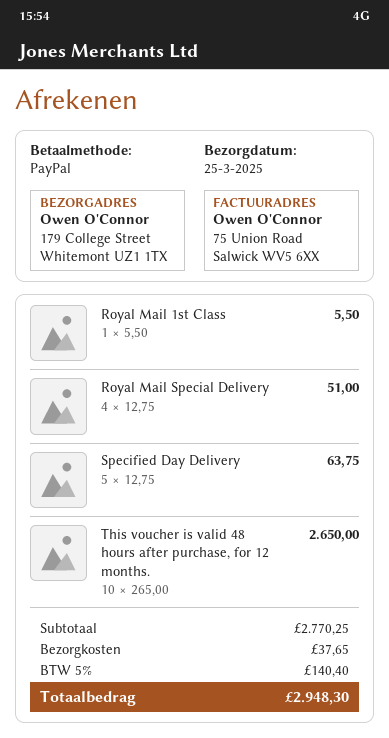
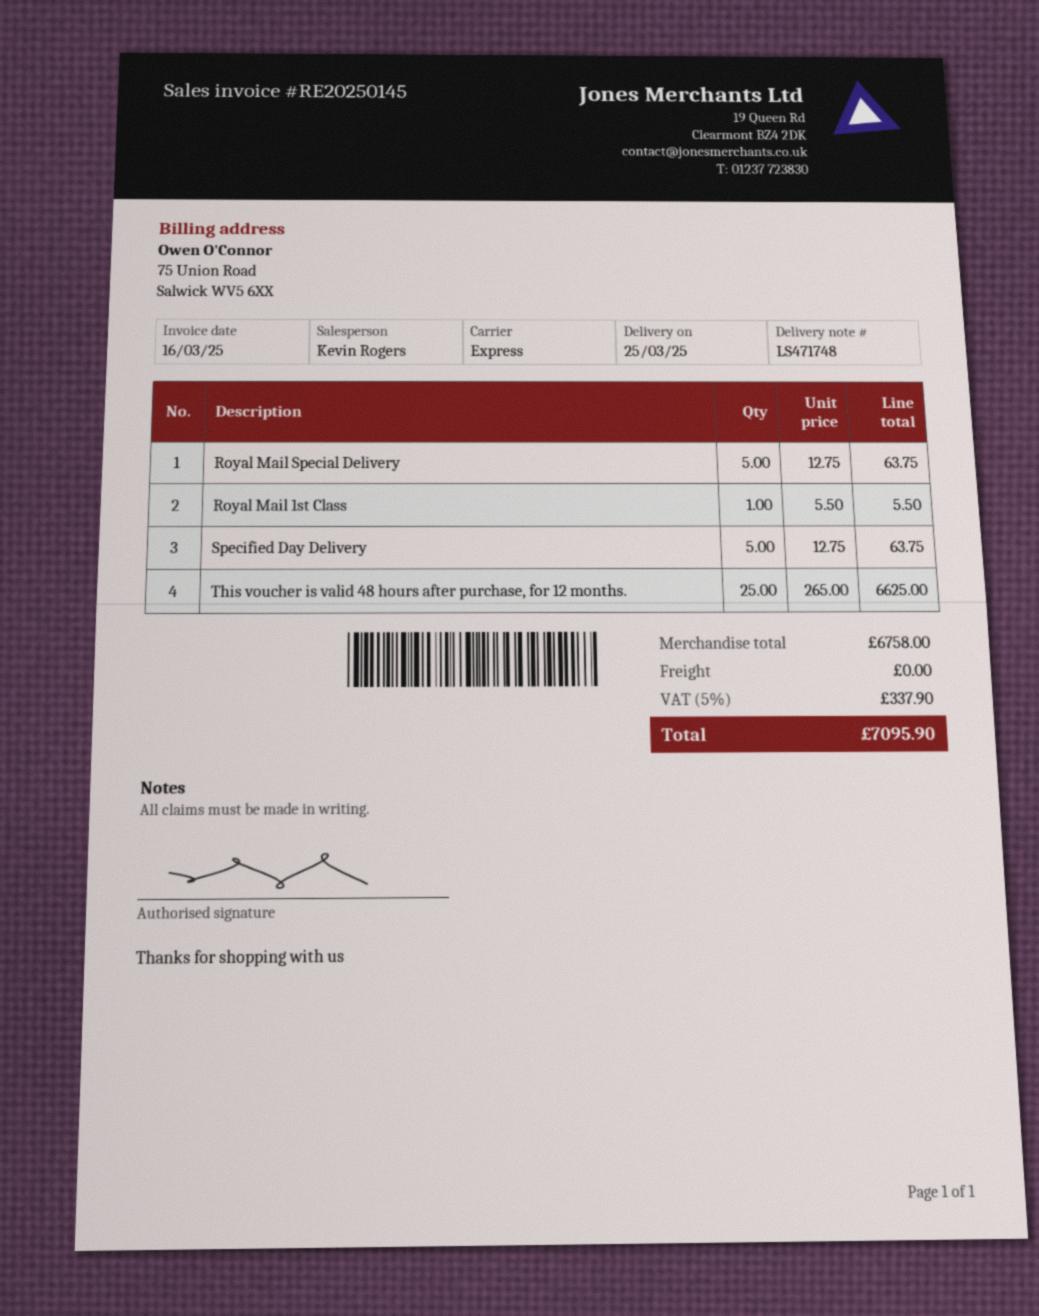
Royal Mail Special Delivery: 4 x 12.75 = 51.00 -> 5 x 12.75 = 63.75
This voucher is valid 48 hours after purchase, for 12 months.: 10 x 265.00 = 2650.00 -> 25 x 265.00 = 6625.00
subtotal: 2770.25 -> 6758.00
shipping: 37.65 -> 0.00
tax: 5% = 140.40 -> 5% = 337.90
total: 2948.30 -> 7095.90

